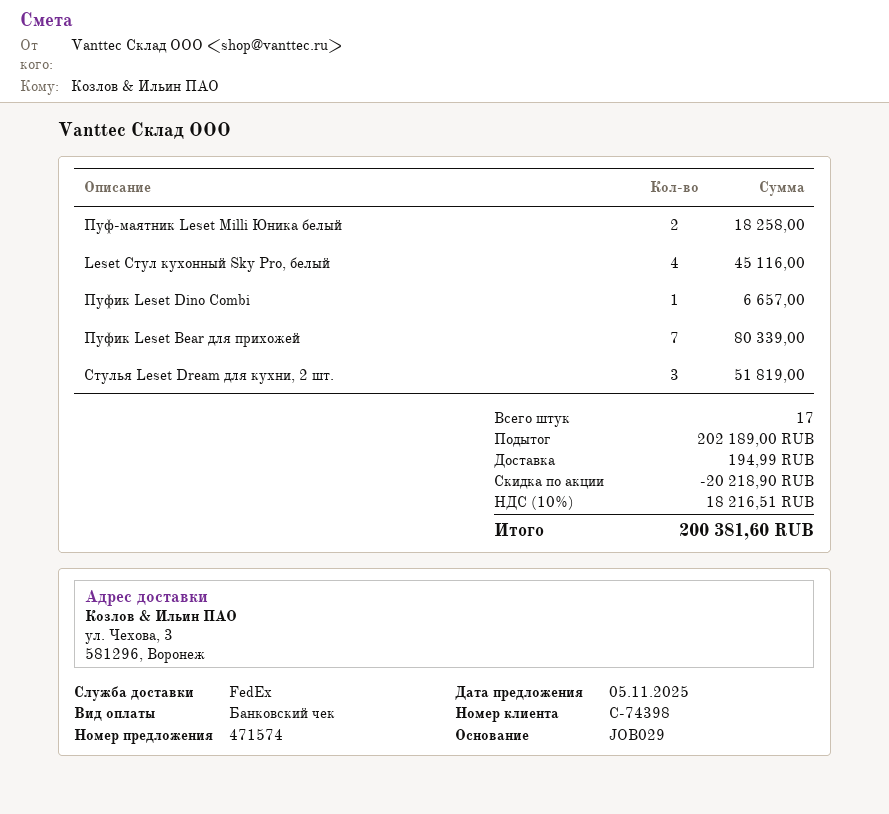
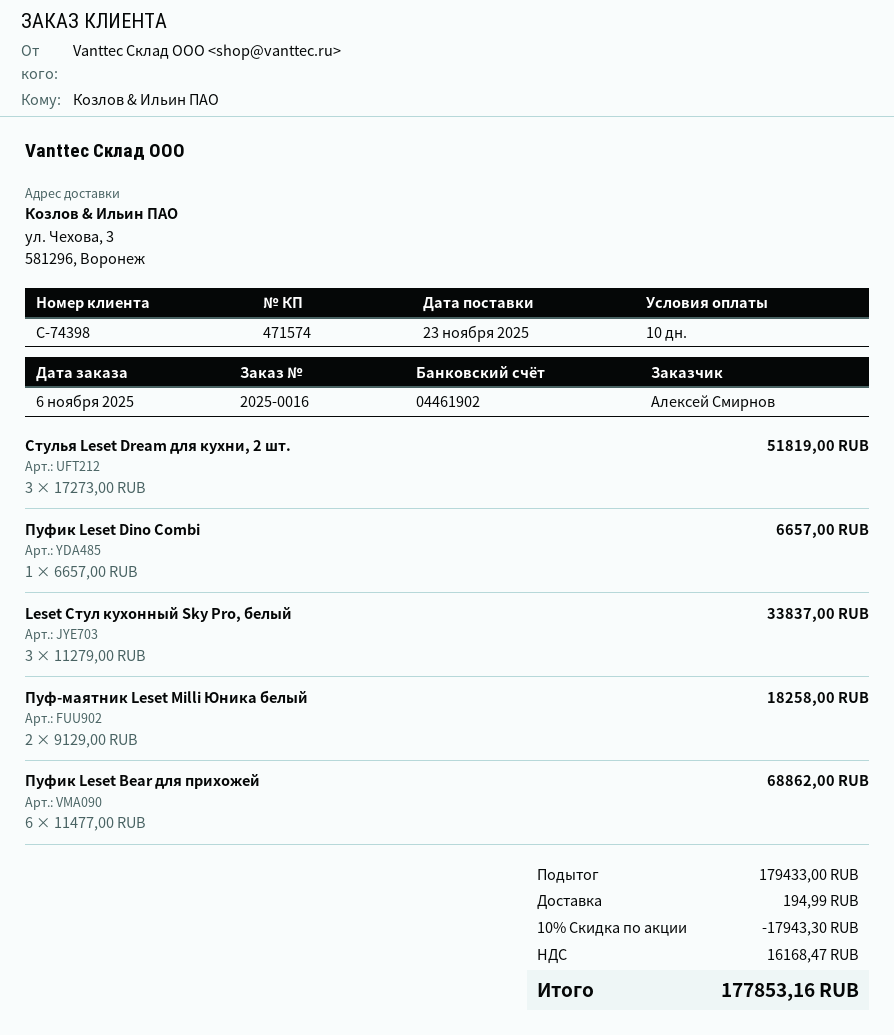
Leset Стул кухонный Sky Pro, белый: 4 for 45116.00 -> 3 for 33837.00
Пуфик Leset Bear для прихожей: 7 for 80339.00 -> 6 for 68862.00
subtotal: 202189.00 -> 179433.00
discount: 20218.90 -> 17943.30
tax: 18216.51 -> 16168.47
total: 200381.60 -> 177853.16

